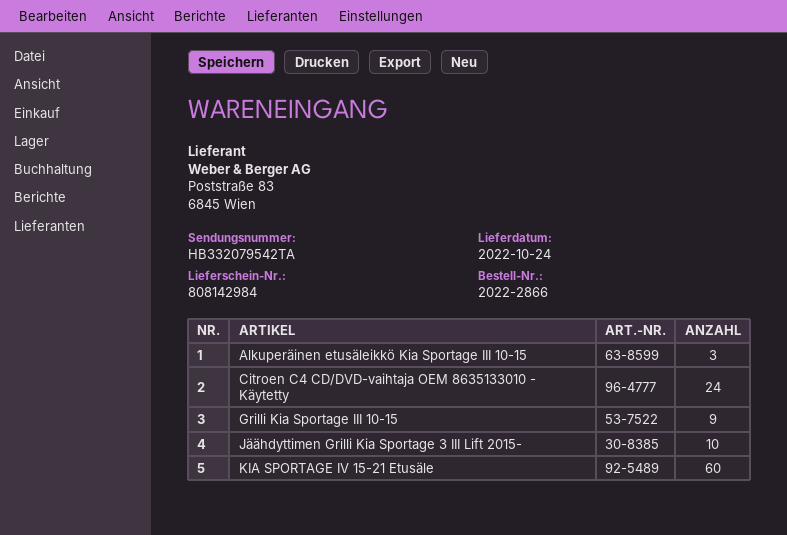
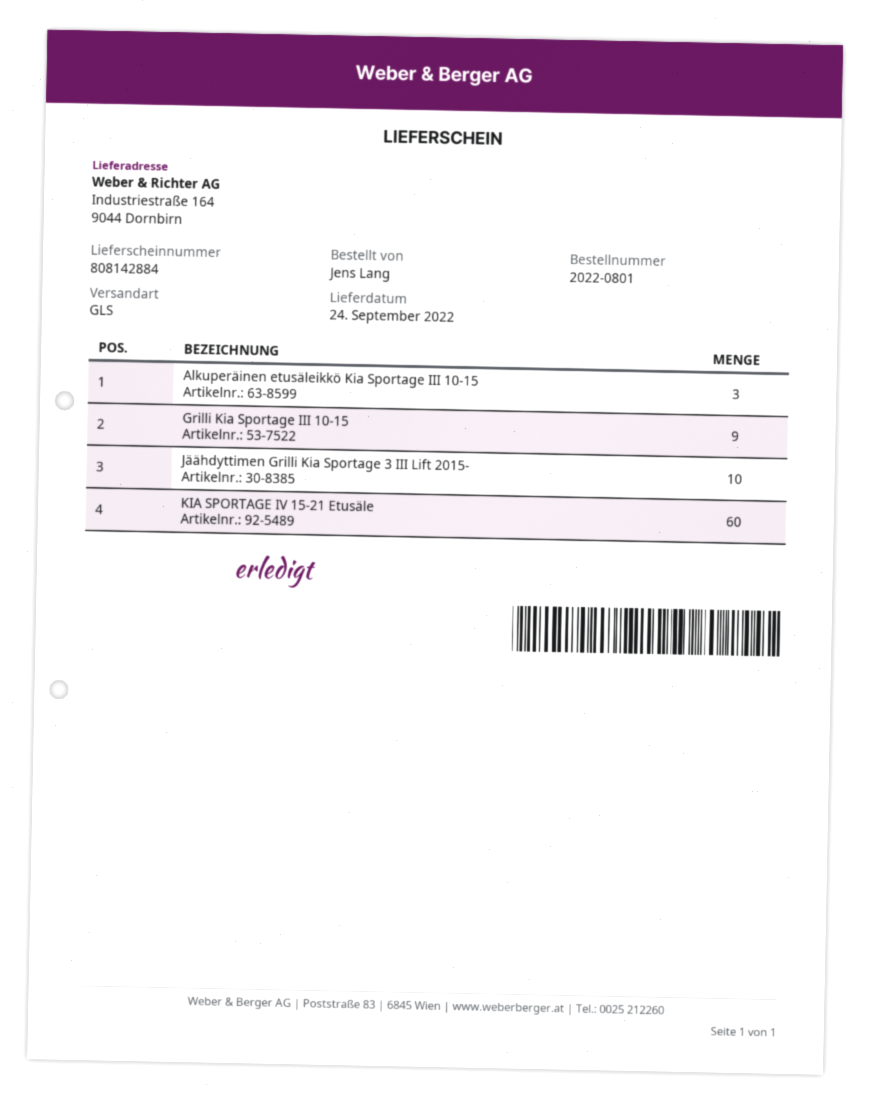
order number: 2022-2866 -> 2022-0801
delivery note number: 808142984 -> 808142884
delivery date: 2022-10-24 -> 2022-09-24
Citroen C4 CD/DVD-vaihtaja OEM 8635133010 - Käytetty: 24 -> none

